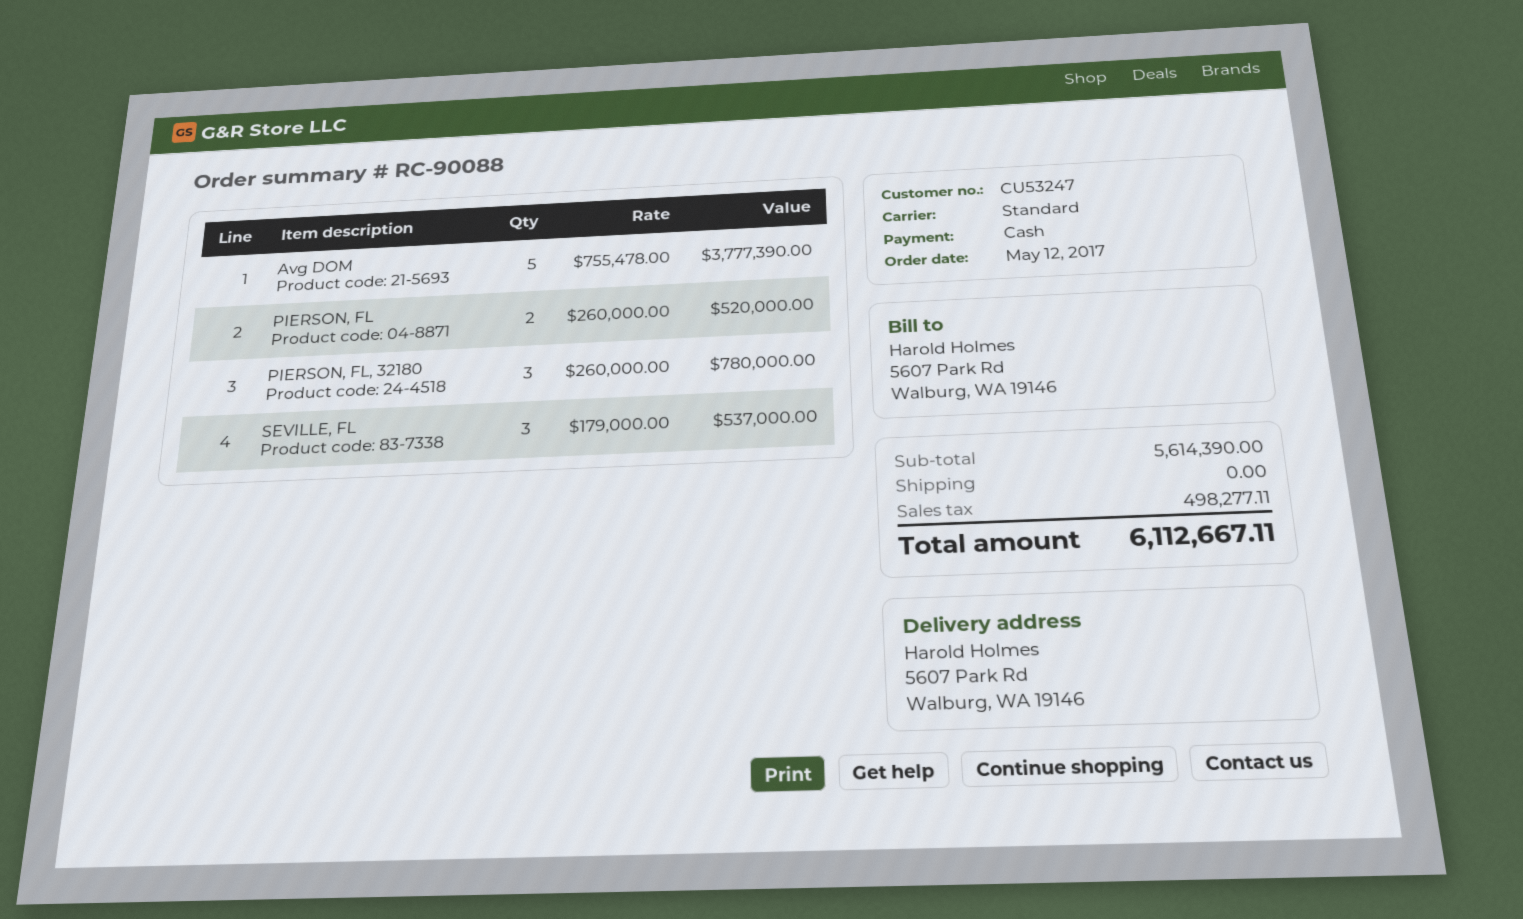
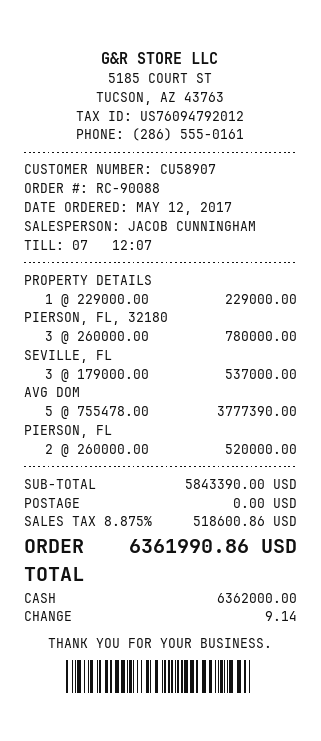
customer number: CU53247 -> CU58907
PROPERTY DETAILS: none -> 1 x 229000.00 = 229000.00
subtotal: 5614390.00 -> 5843390.00
tax: 498277.11 -> 518600.86
total: 6112667.11 -> 6361990.86

